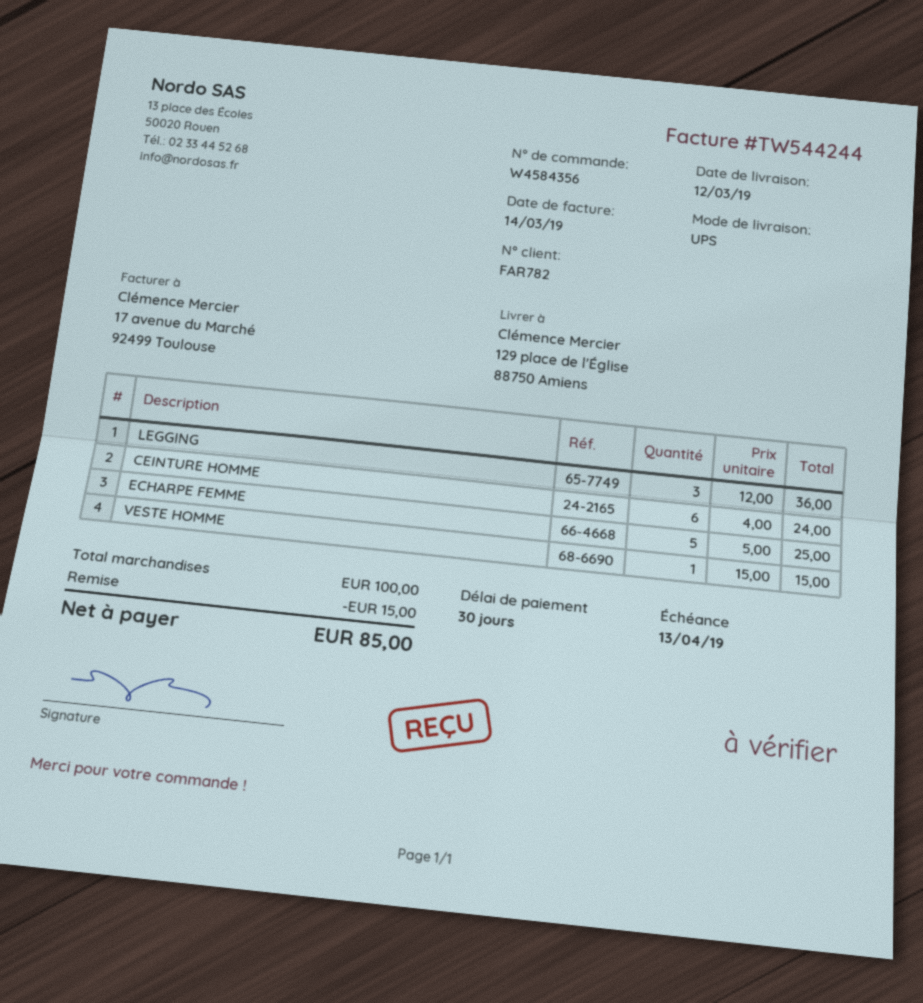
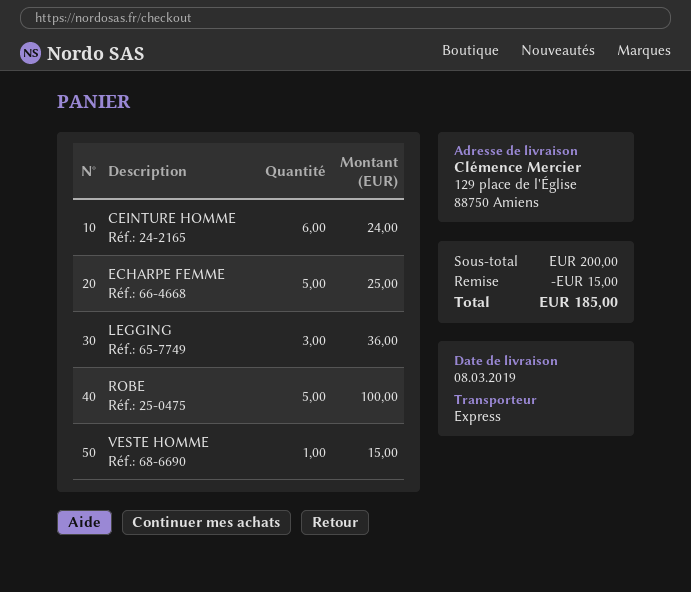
delivery date: 2019-03-12 -> 2019-03-08
shipping method: UPS -> express
ROBE: none -> 5 for 100.00
subtotal: 100.00 -> 200.00
total: 85.00 -> 185.00

